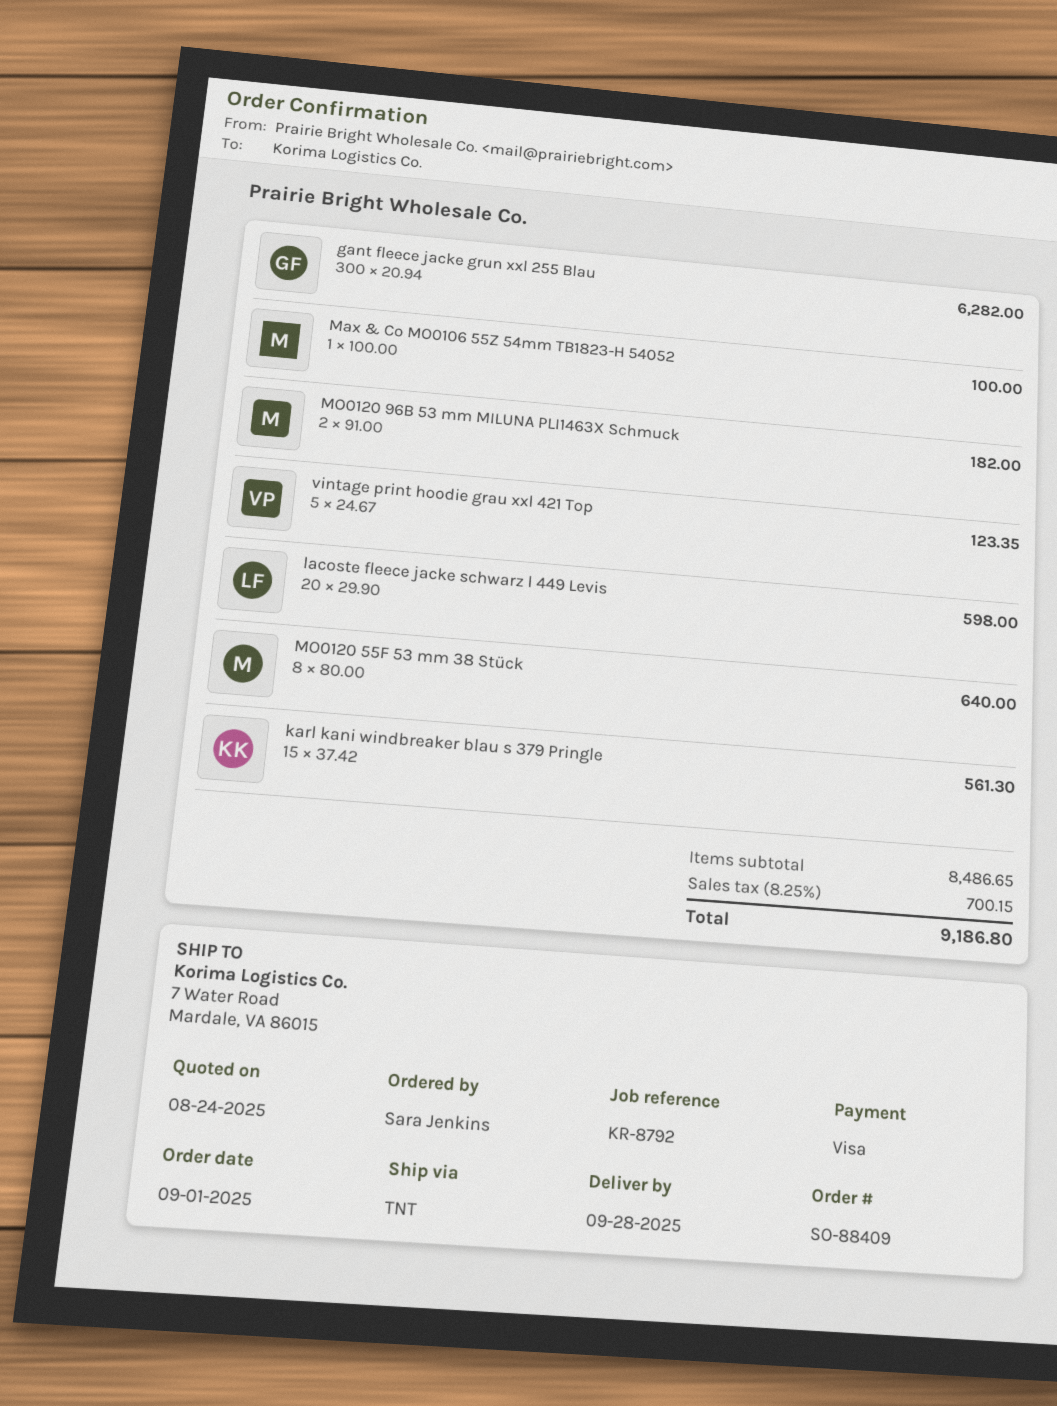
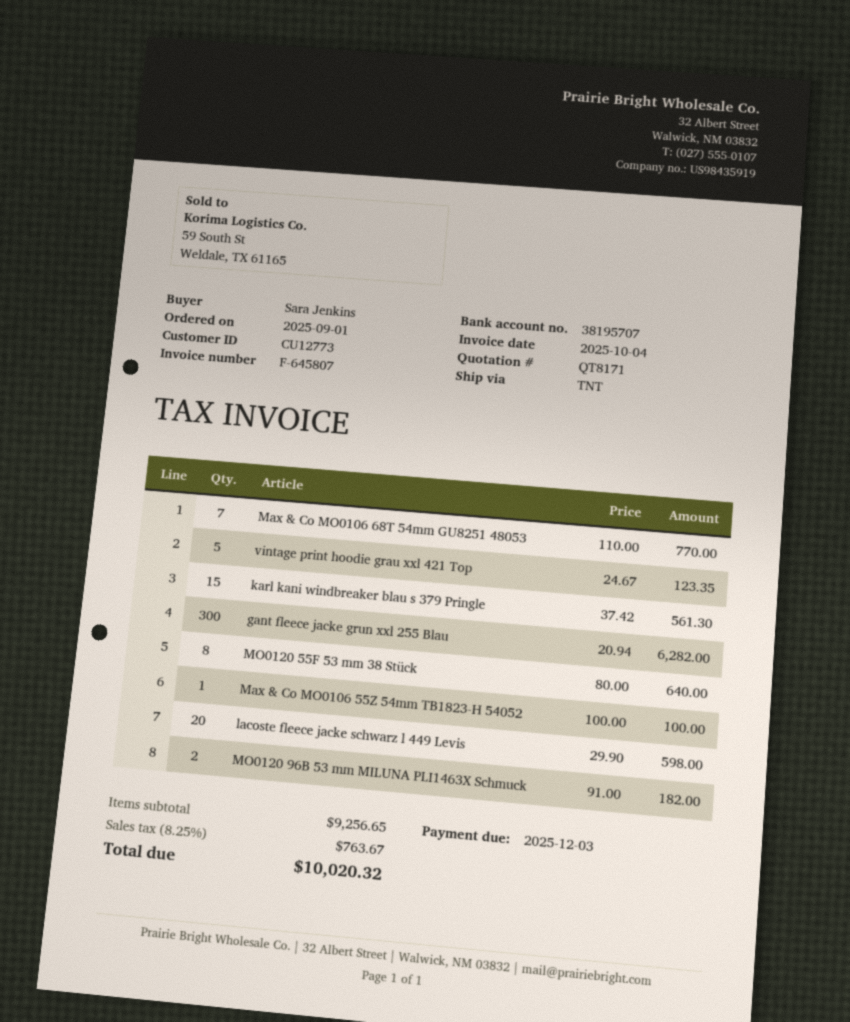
Max & Co MO0106 68T 54mm GU8251 48053: none -> 7 x 110.00 = 770.00
subtotal: 8486.65 -> 9256.65
tax: 8.25% = 700.15 -> 8.25% = 763.67
total: 9186.80 -> 10020.32

